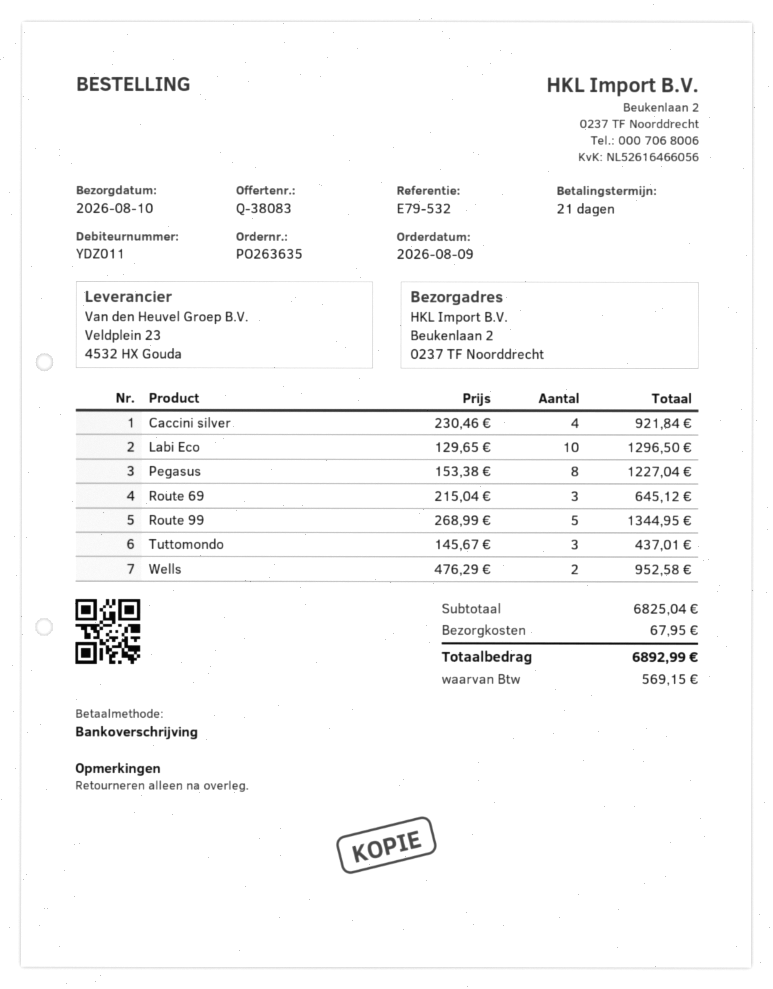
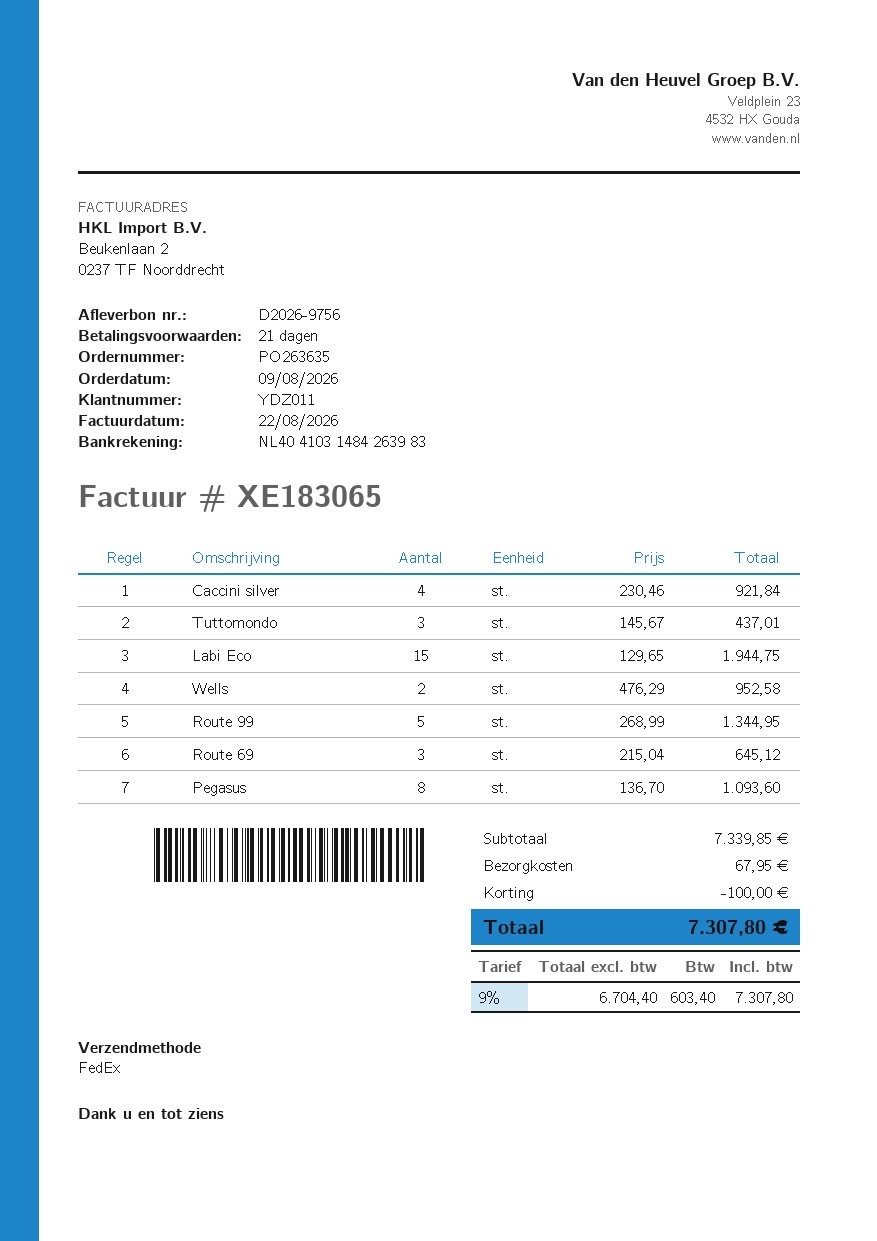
Labi Eco: 10 x 129.65 = 1296.50 -> 15 x 129.65 = 1944.75
Pegasus: 8 x 153.38 = 1227.04 -> 8 x 136.70 = 1093.60
subtotal: 6825.04 -> 7339.85
discount: none -> 100.00
tax: 569.15 -> 603.40
total: 6892.99 -> 7307.80

